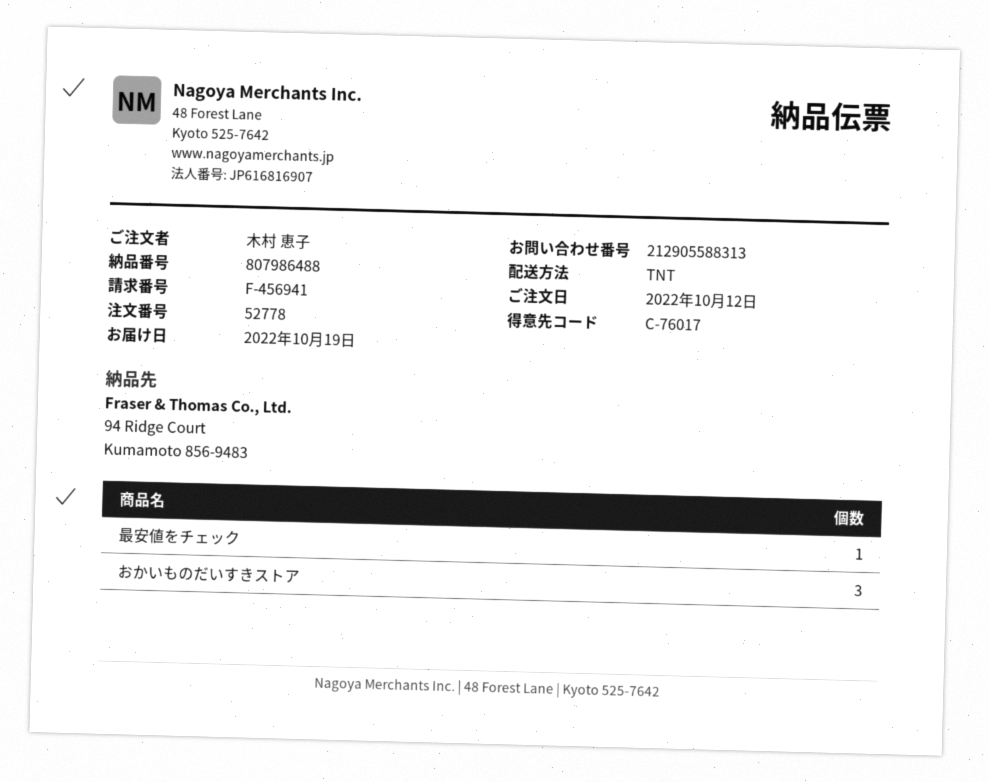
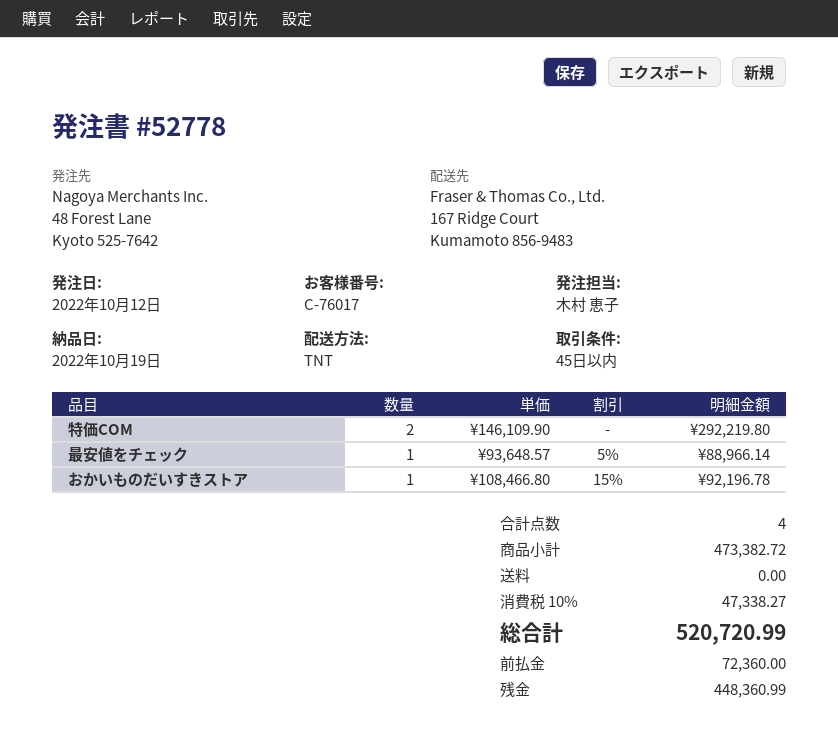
ship to: 94 Ridge Court, Kumamoto 856-9483 -> 167 Ridge Court, Kumamoto 856-9483
おかいものだいすきストア: 3 -> 1
特価COM: none -> 2

